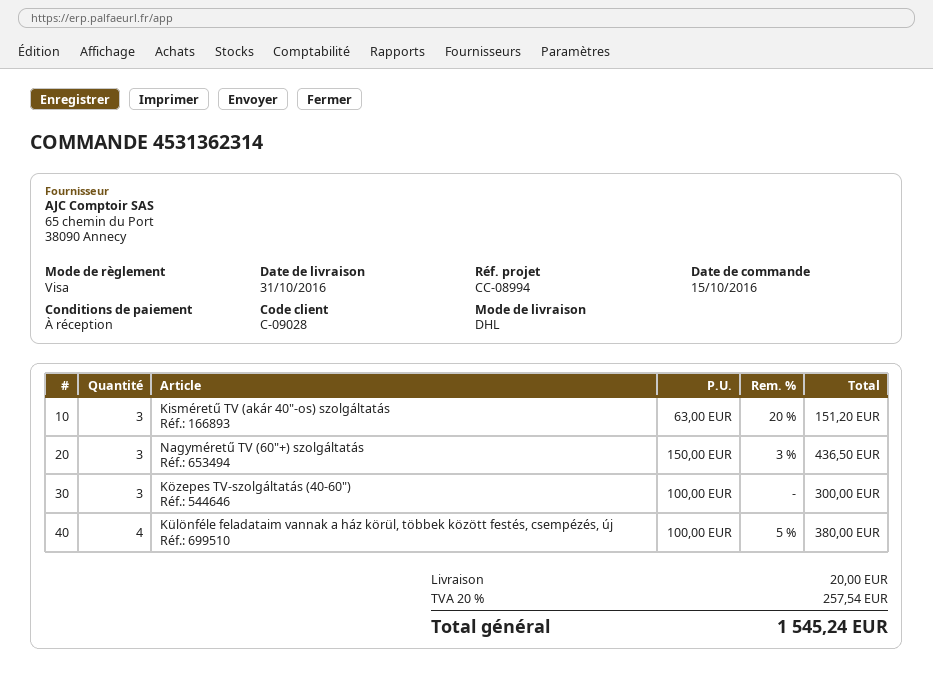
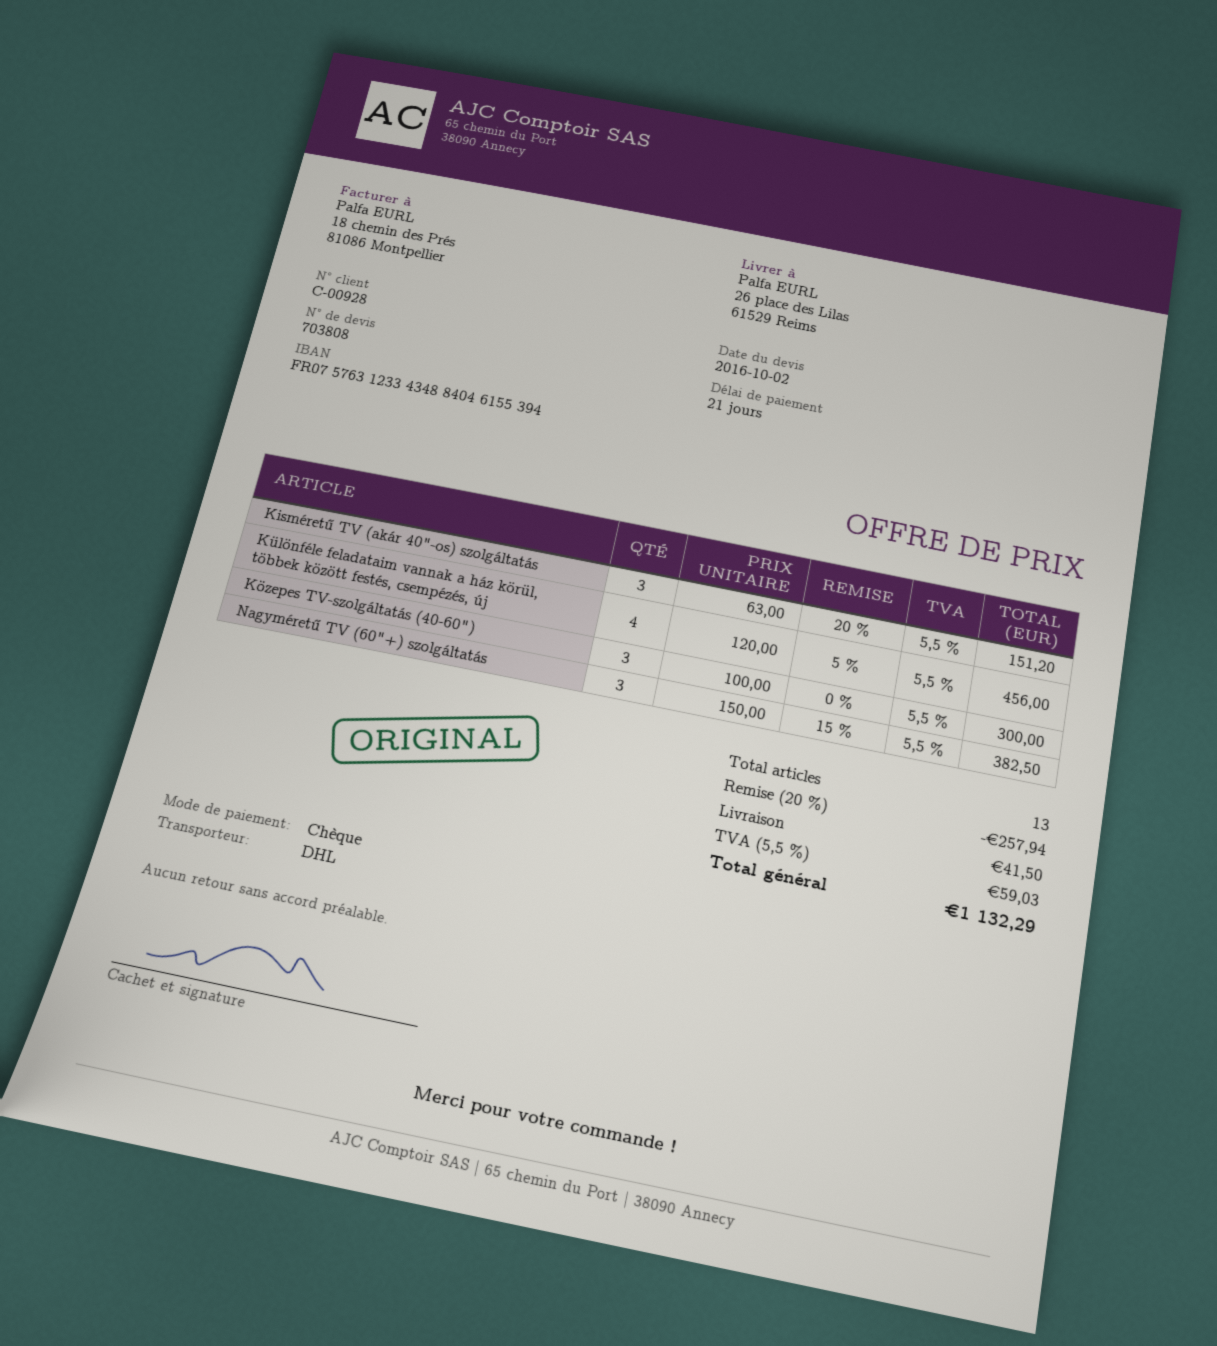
payment terms: on receipt -> 21 days
customer number: C-09028 -> C-00928
payment method: Visa -> cheque
Nagyméretű TV (60"+) szolgáltatás: 3 x 150.00 - 3% = 436.50 -> 3 x 150.00 - 15% = 382.50
Különféle feladataim vannak a ház körül, többek között festés, csempézés, új: 4 x 100.00 - 5% = 380.00 -> 4 x 120.00 - 5% = 456.00
discount: none -> 20% = 257.94
shipping: 20.00 -> 41.50
tax: 20% = 257.54 -> 5.5% = 59.03
total: 1545.24 -> 1132.29

